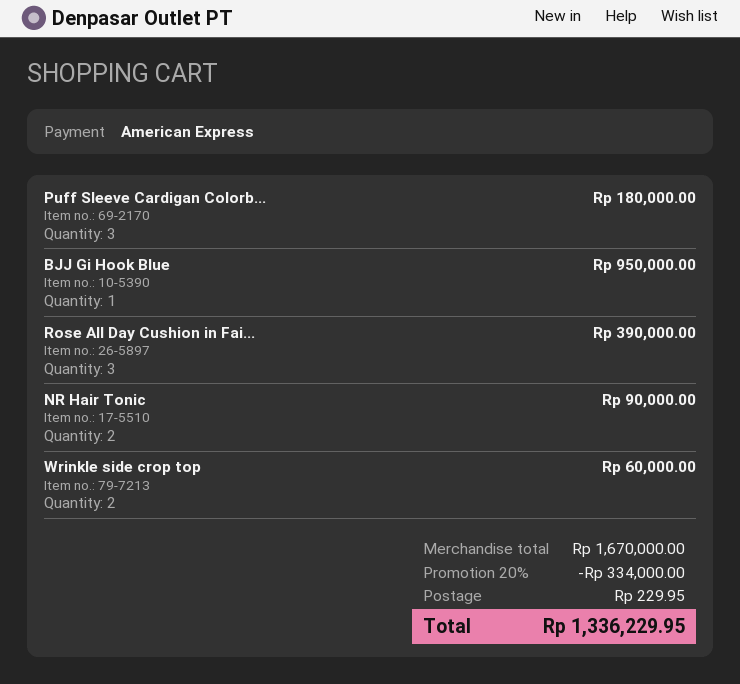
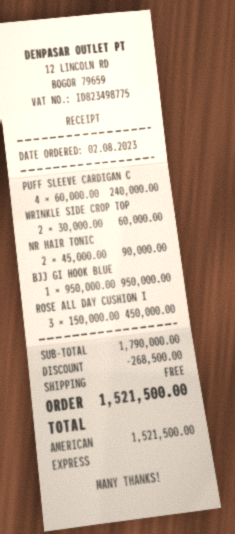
Puff Sleeve Cardigan Colorb...: 3 for 180000.00 -> 4 for 240000.00
Rose All Day Cushion in Fai...: 3 for 390000.00 -> 3 for 450000.00
subtotal: 1670000.00 -> 1790000.00
discount: 334000.00 -> 268500.00
shipping: 229.95 -> 0.00
total: 1336229.95 -> 1521500.00

